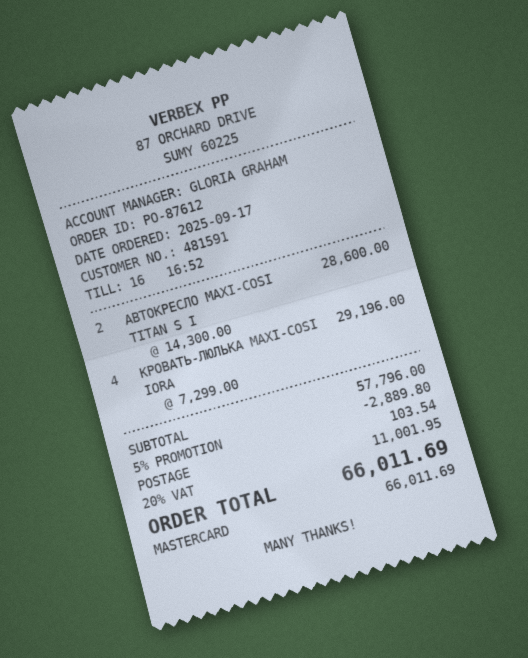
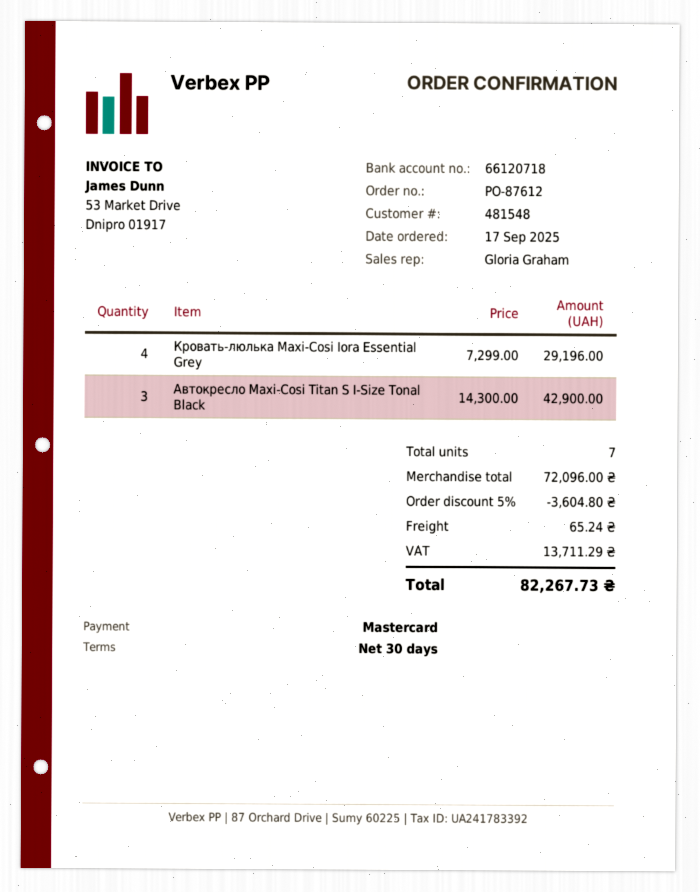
customer number: 481591 -> 481548
АВТОКРЕСЛО MAXI-COSI TITAN S I: 2 x 14300.00 = 28600.00 -> 3 x 14300.00 = 42900.00
subtotal: 57796.00 -> 72096.00
discount: 5% = 2889.80 -> 5% = 3604.80
shipping: 103.54 -> 65.24
tax: 11001.95 -> 13711.29
total: 66011.69 -> 82267.73

